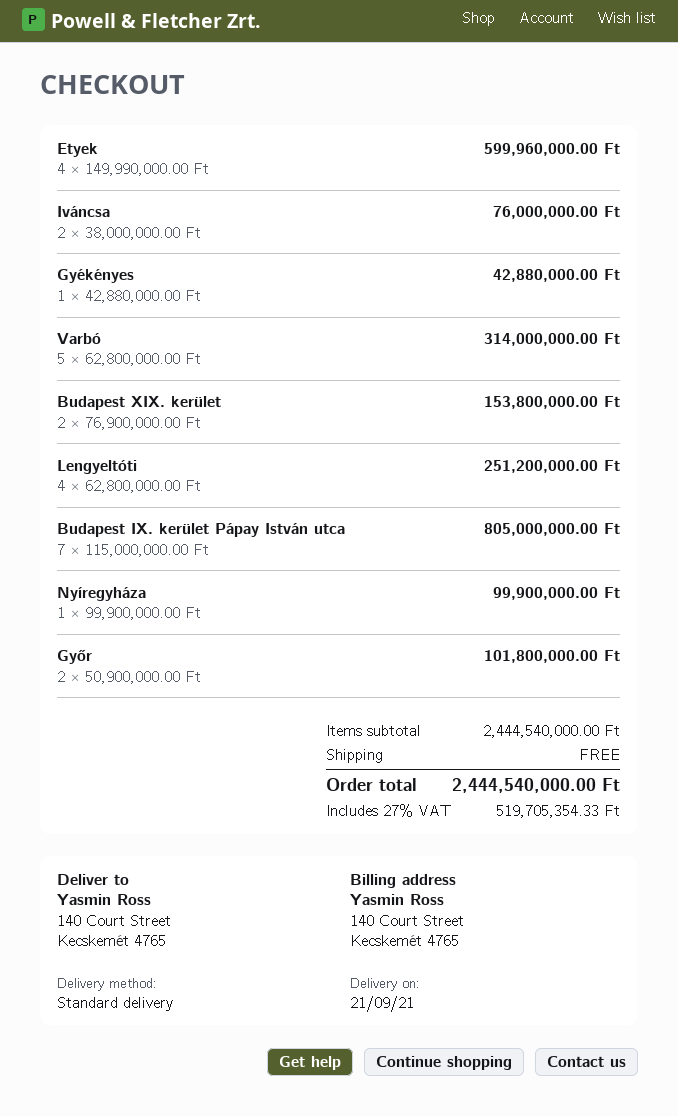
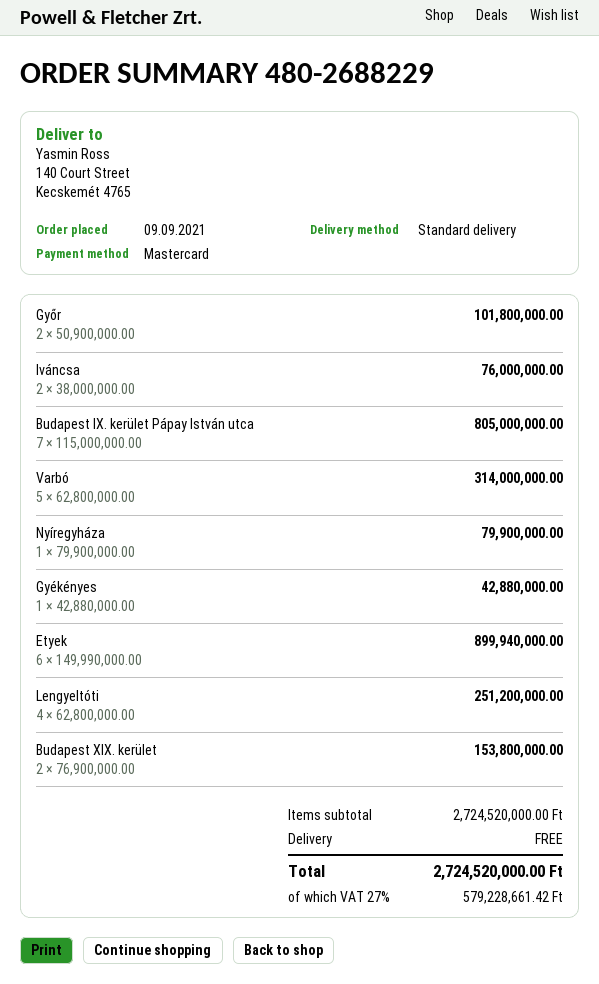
Etyek: 4 x 149990000.00 = 599960000.00 -> 6 x 149990000.00 = 899940000.00
Nyíregyháza: 1 x 99900000.00 = 99900000.00 -> 1 x 79900000.00 = 79900000.00
subtotal: 2444540000.00 -> 2724520000.00
tax: 27% = 519705354.33 -> 27% = 579228661.42
total: 2444540000.00 -> 2724520000.00

